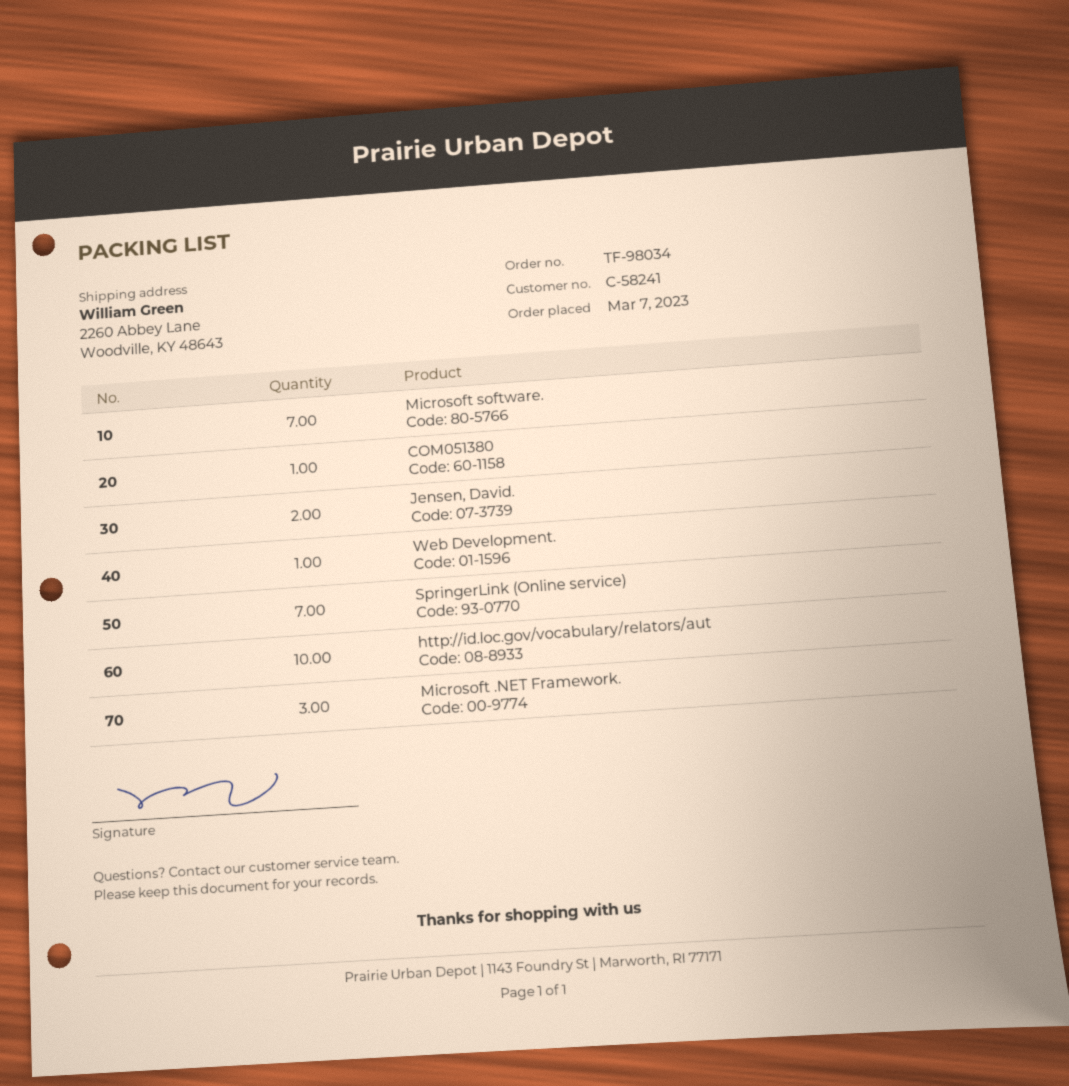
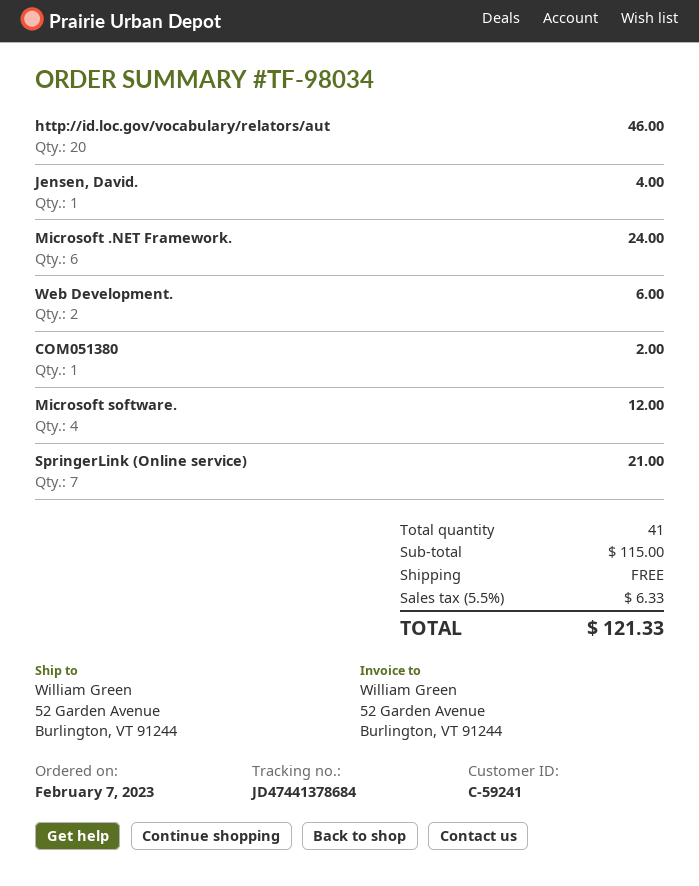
order date: 2023-03-07 -> 2023-02-07
customer number: C-58241 -> C-59241
ship to: 2260 Abbey Lane, Woodville, KY 48643 -> 52 Garden Avenue, Burlington, VT 91244
Microsoft software.: 7 -> 4
Jensen, David.: 2 -> 1
Web Development.: 1 -> 2
http://id.loc.gov/vocabulary/relators/aut: 10 -> 20
Microsoft .NET Framework.: 3 -> 6

